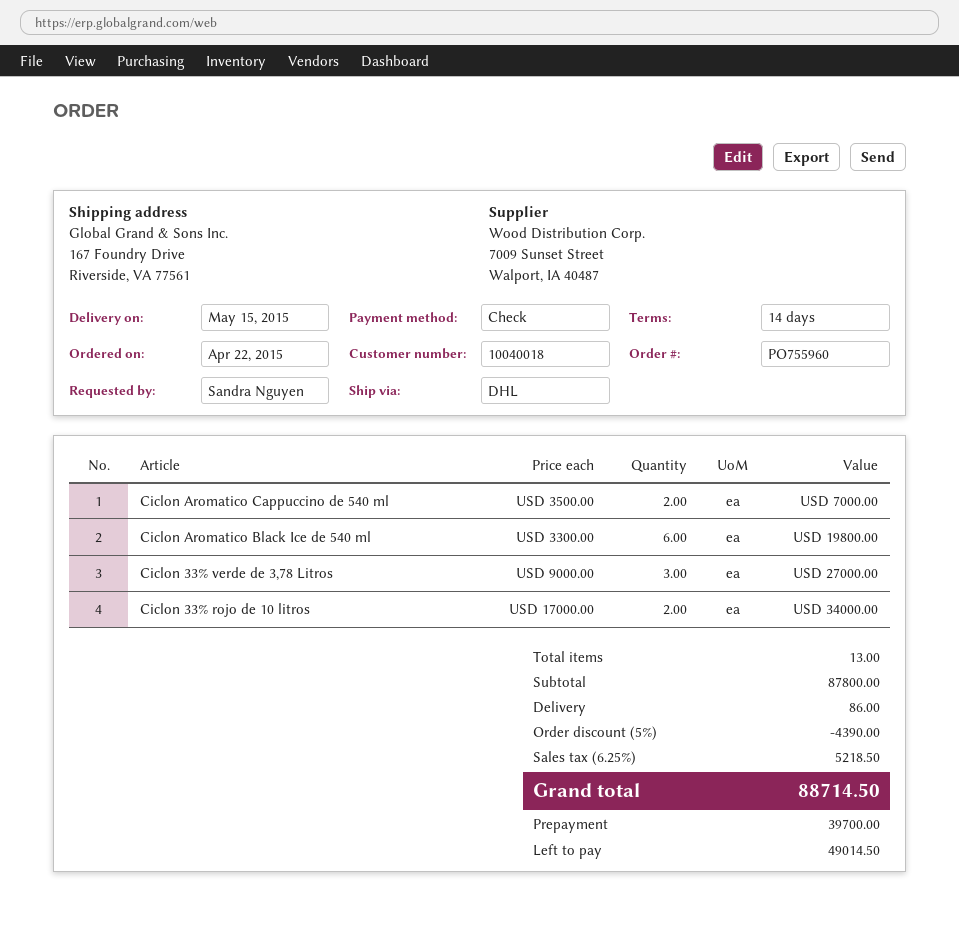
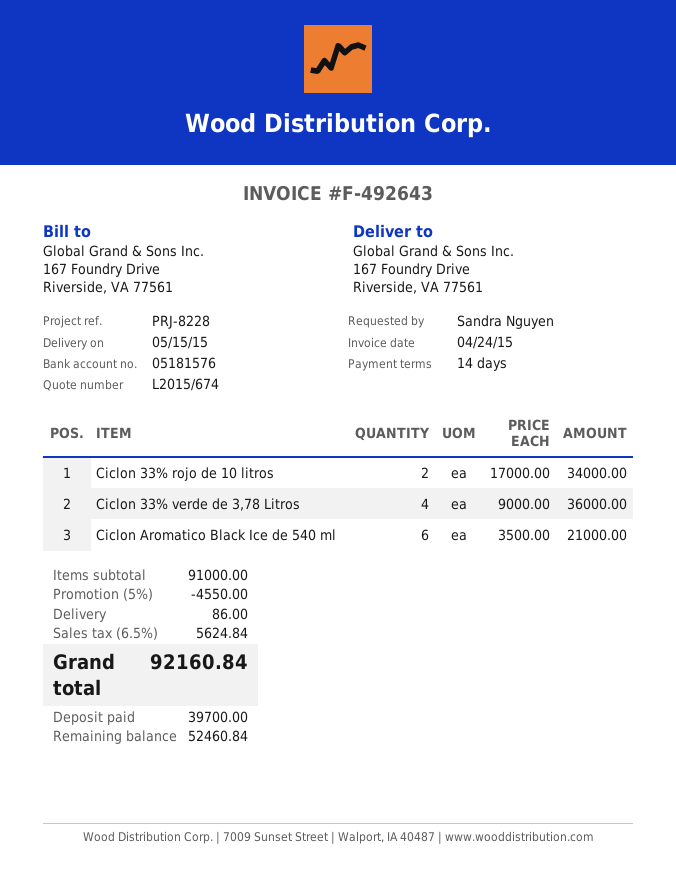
Ciclon Aromatico Cappuccino de 540 ml: 2 x 3500.00 = 7000.00 -> none
Ciclon Aromatico Black Ice de 540 ml: 6 x 3300.00 = 19800.00 -> 6 x 3500.00 = 21000.00
Ciclon 33% verde de 3,78 Litros: 3 x 9000.00 = 27000.00 -> 4 x 9000.00 = 36000.00
subtotal: 87800.00 -> 91000.00
discount: 5% = 4390.00 -> 5% = 4550.00
tax: 6.25% = 5218.50 -> 6.5% = 5624.84
total: 88714.50 -> 92160.84
balance: 49014.50 -> 52460.84

